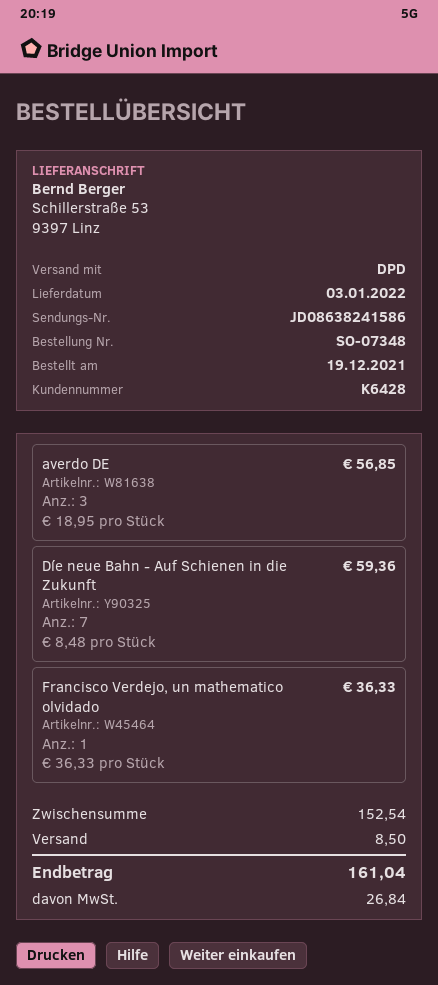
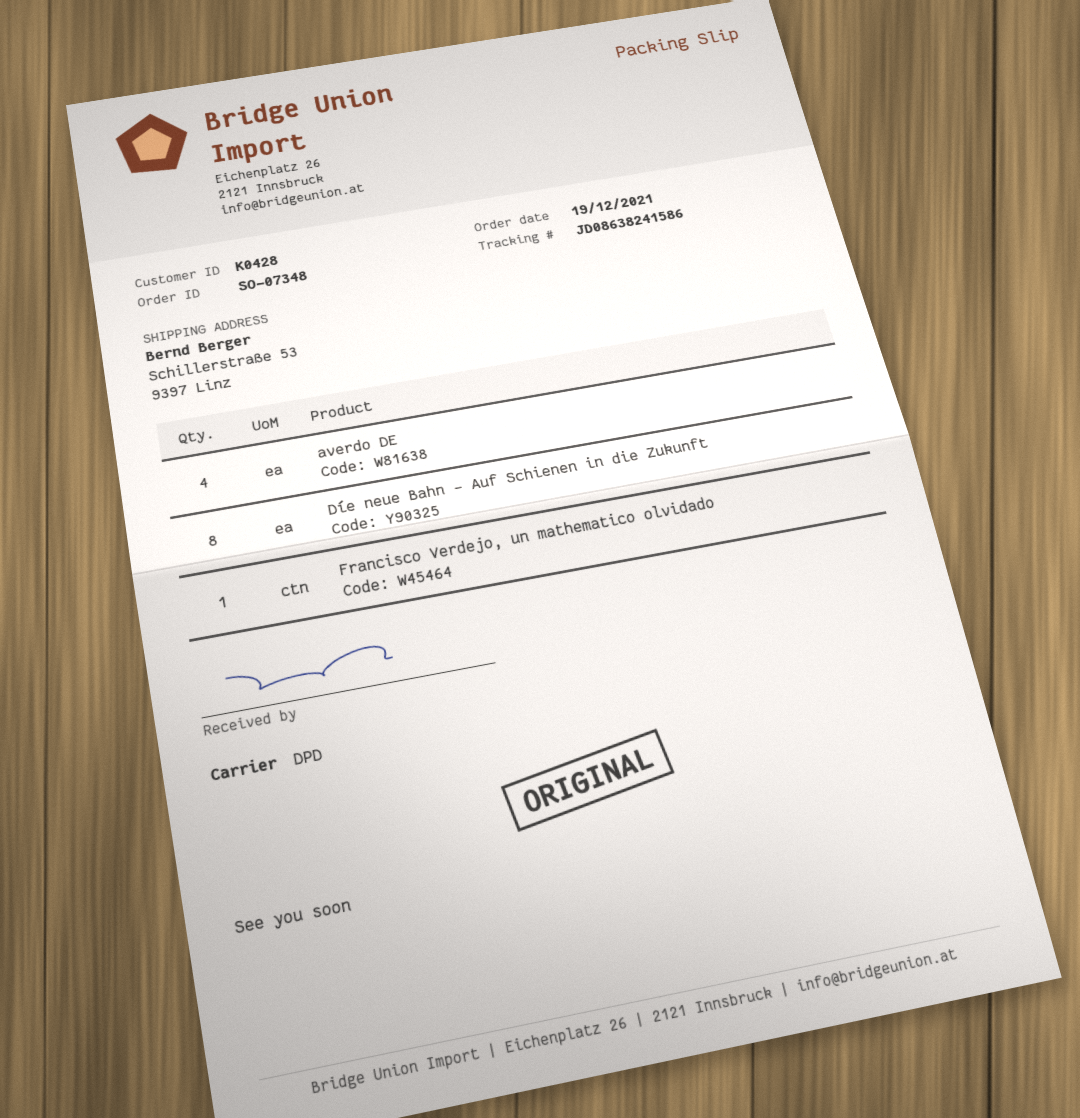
customer number: K6428 -> K0428
averdo DE: 3 -> 4
Díe neue Bahn - Auf Schienen in die Zukunft: 7 -> 8

